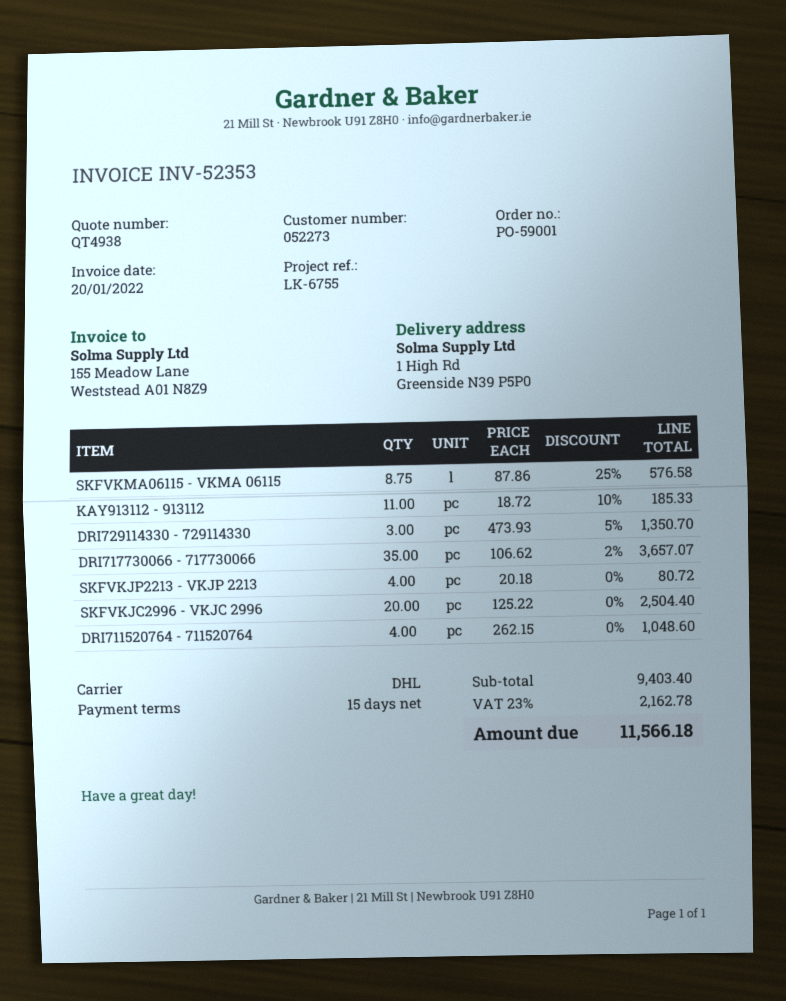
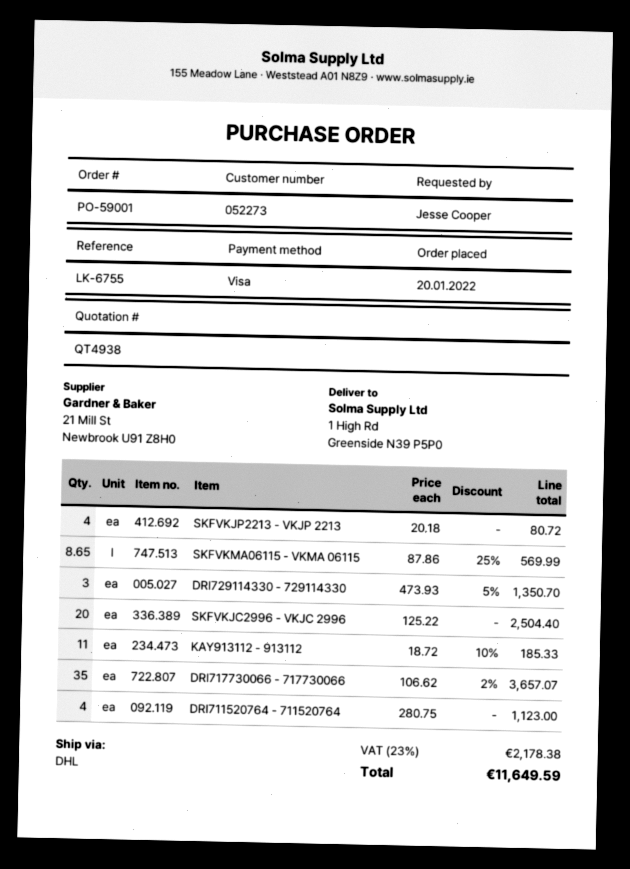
SKFVKMA06115 - VKMA 06115: 8.75 x 87.86 - 25% = 576.58 -> 8.65 x 87.86 - 25% = 569.99
DRI711520764 - 711520764: 4 x 262.15 = 1048.60 -> 4 x 280.75 = 1123.00
tax: 23% = 2162.78 -> 23% = 2178.38
total: 11566.18 -> 11649.59

